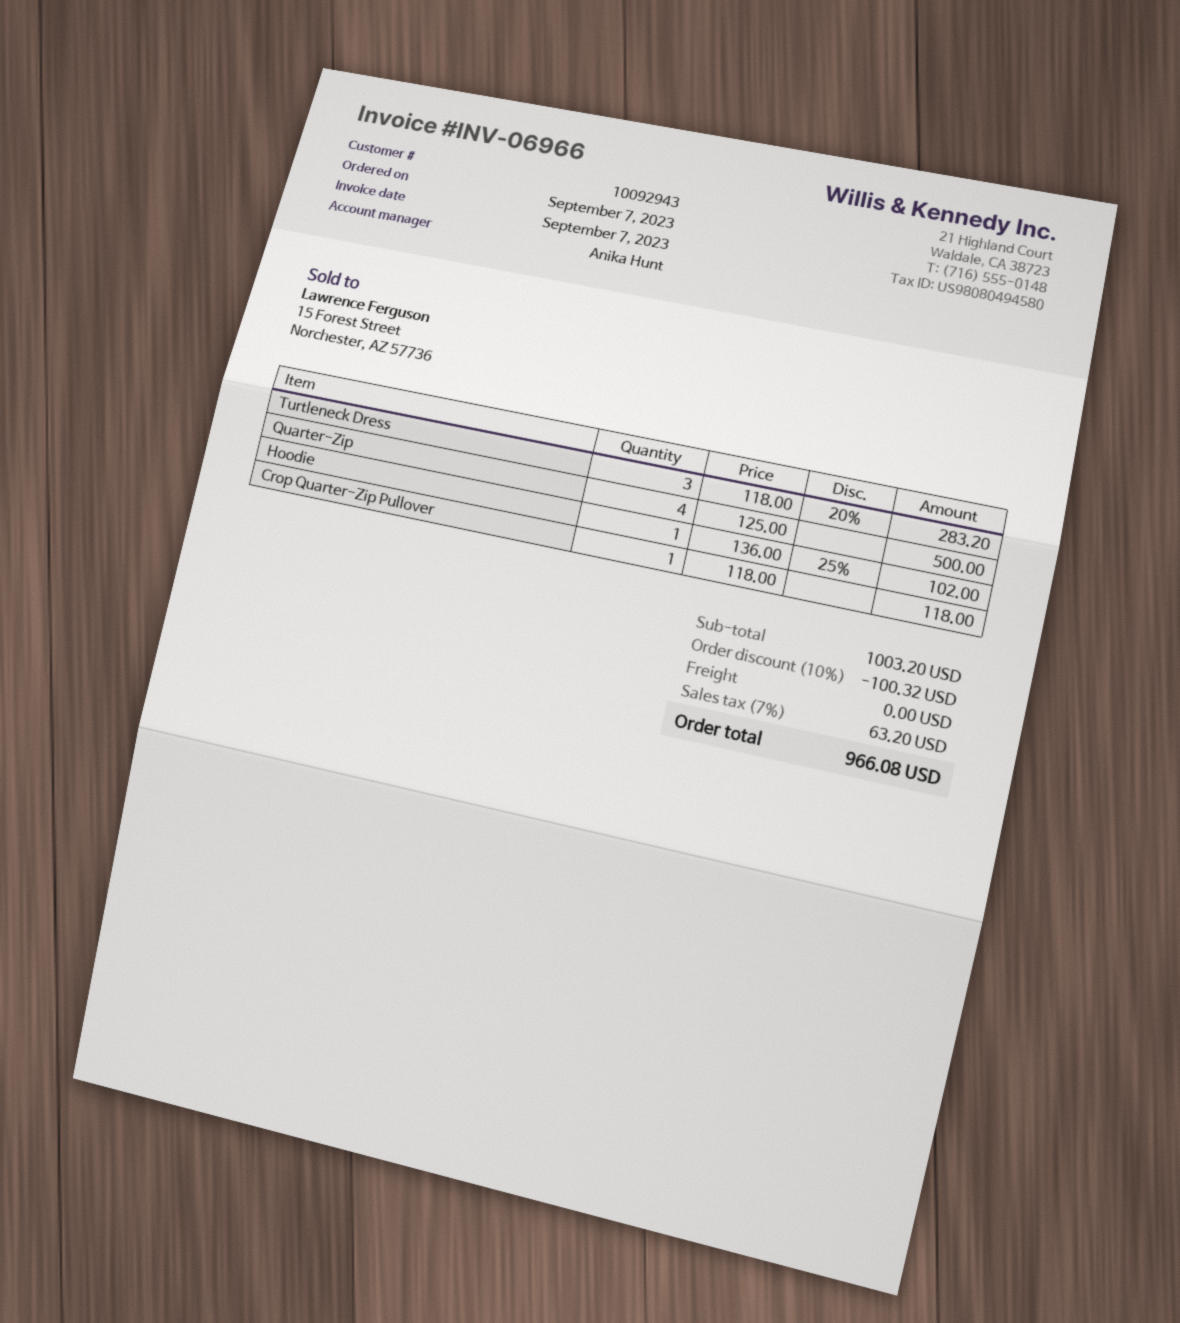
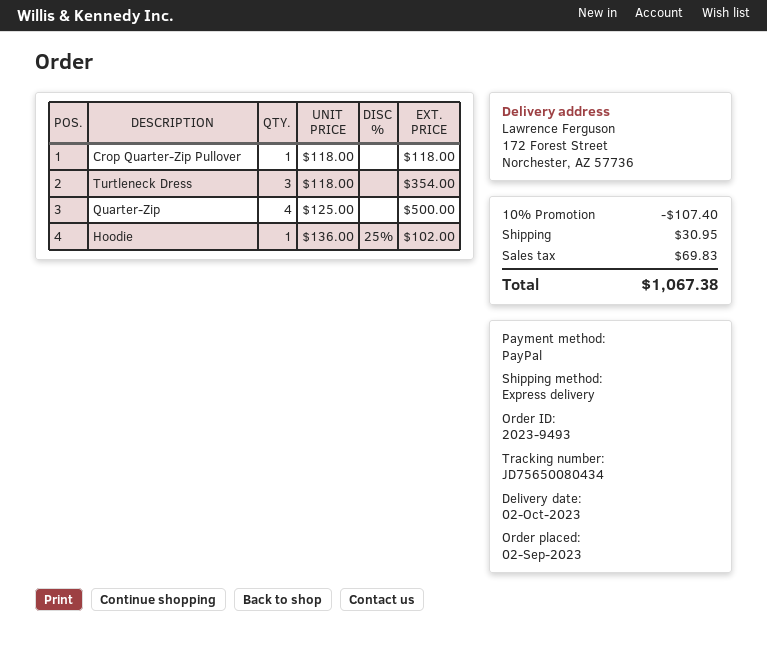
order date: 2023-09-07 -> 2023-09-02
Turtleneck Dress: 3 x 118.00 - 20% = 283.20 -> 3 x 118.00 = 354.00
discount: 10% = 100.32 -> 10% = 107.40
shipping: 0.00 -> 30.95
tax: 63.20 -> 69.83
total: 966.08 -> 1067.38

